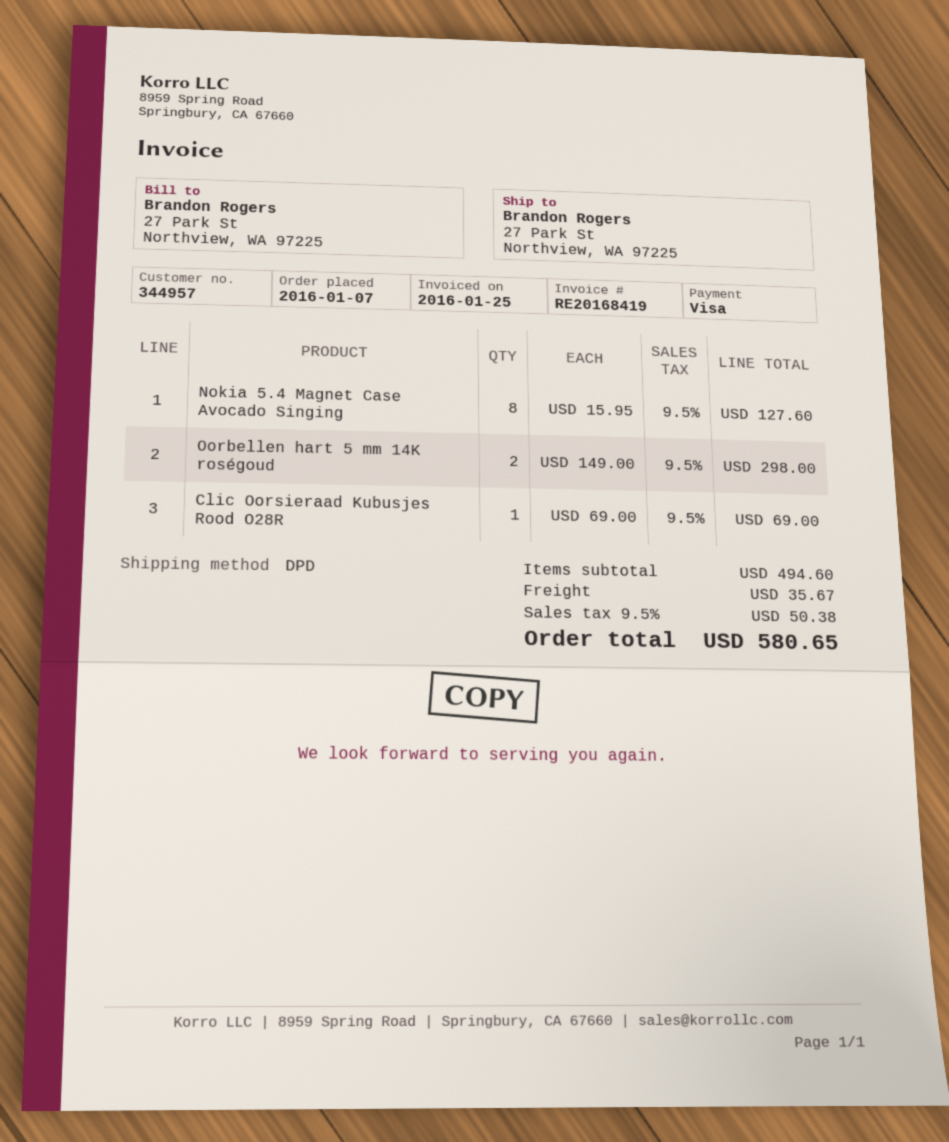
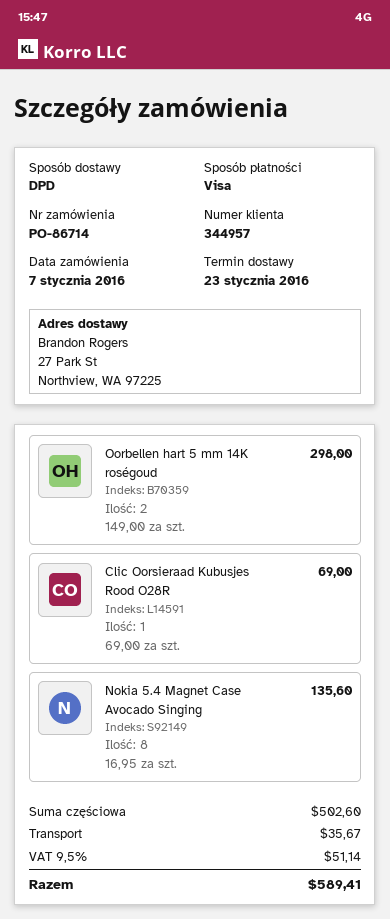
Nokia 5.4 Magnet Case Avocado Singing: 8 x 15.95 = 127.60 -> 8 x 16.95 = 135.60
subtotal: 494.60 -> 502.60
tax: 9.5% = 50.38 -> 9.5% = 51.14
total: 580.65 -> 589.41

